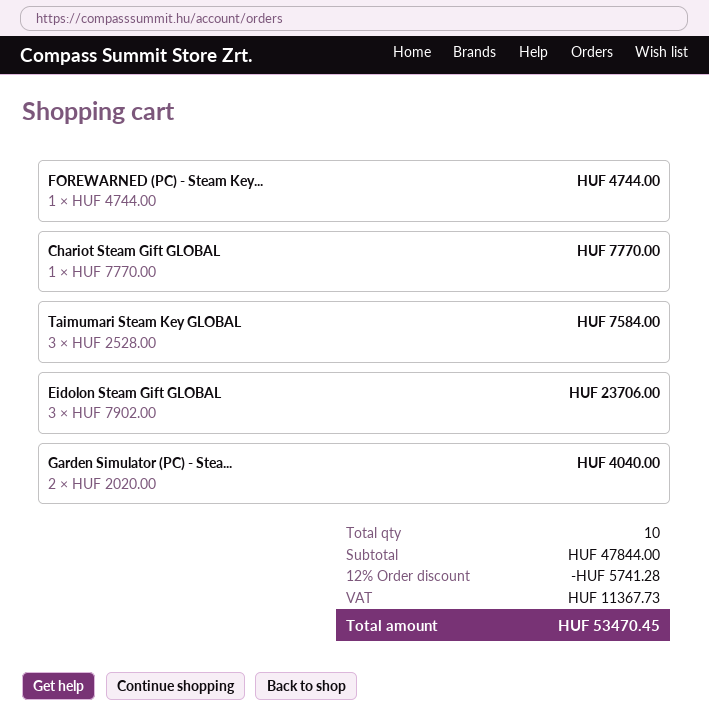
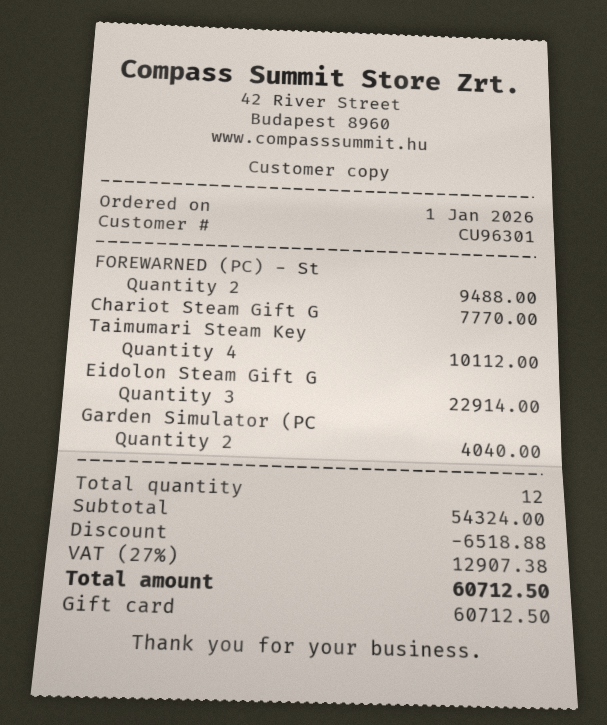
FOREWARNED (PC) - Steam Key...: 1 for 4744.00 -> 2 for 9488.00
Taimumari Steam Key GLOBAL: 3 for 7584.00 -> 4 for 10112.00
Eidolon Steam Gift GLOBAL: 3 for 23706.00 -> 3 for 22914.00
total quantity: 10 -> 12
subtotal: 47844.00 -> 54324.00
discount: 5741.28 -> 6518.88
tax: 11367.73 -> 12907.38
total: 53470.45 -> 60712.50

